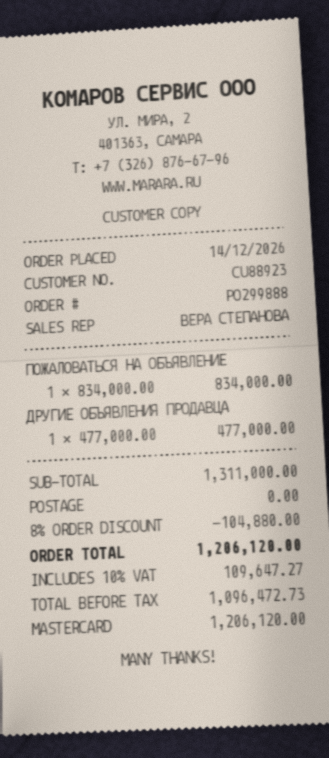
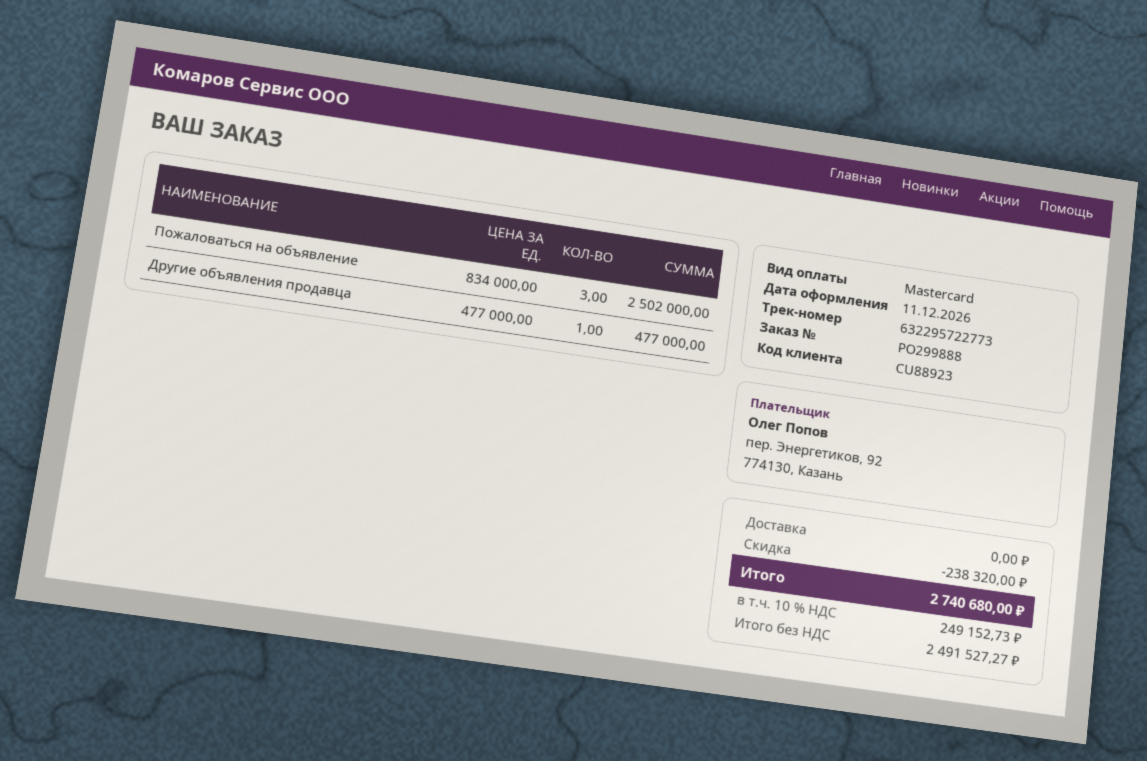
order date: 2026-12-14 -> 2026-12-11
ПОЖАЛОВАТЬСЯ НА ОБЪЯВЛЕНИЕ: 1 x 834000.00 = 834000.00 -> 3 x 834000.00 = 2502000.00
discount: 104880.00 -> 238320.00
net: 1096472.73 -> 2491527.27
tax: 10% = 109647.27 -> 10% = 249152.73
total: 1206120.00 -> 2740680.00

